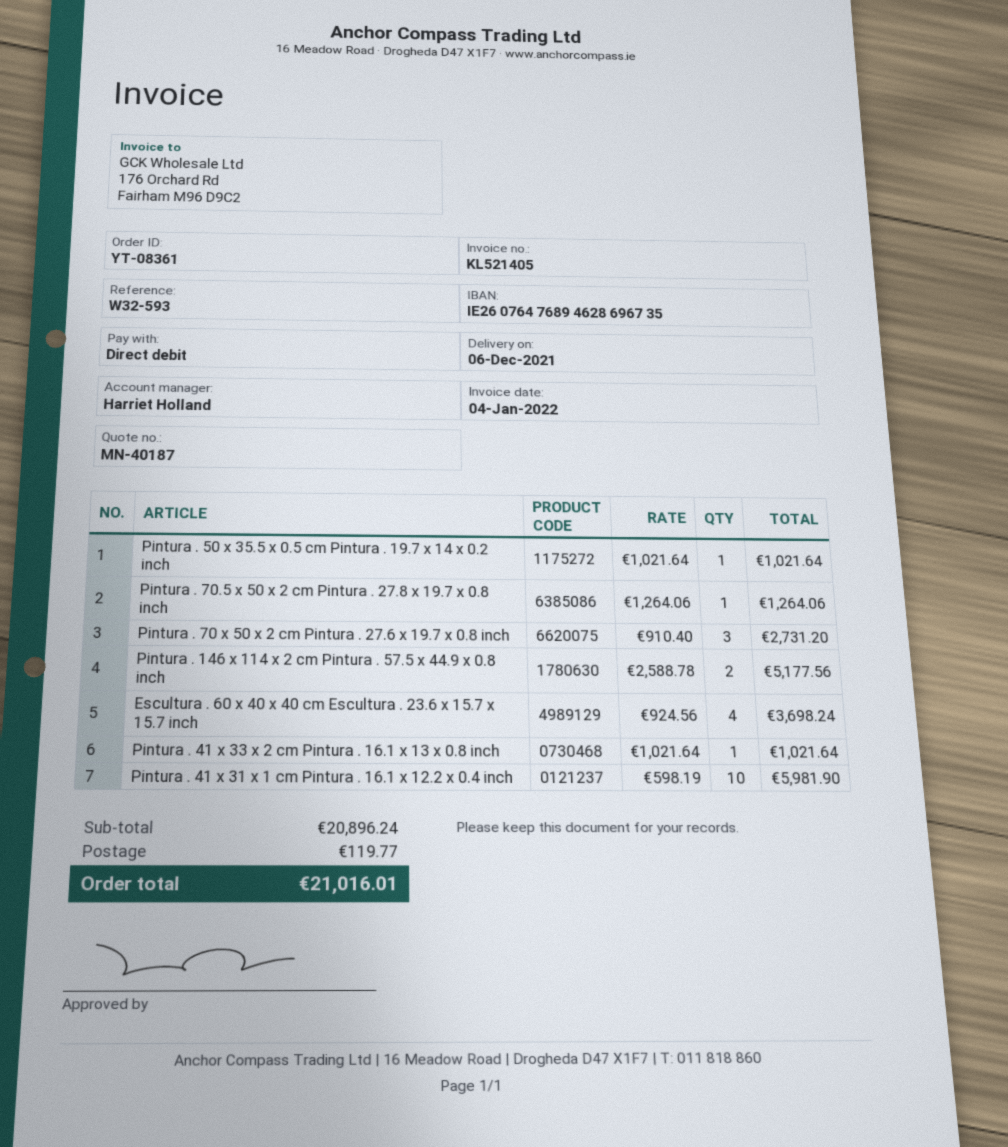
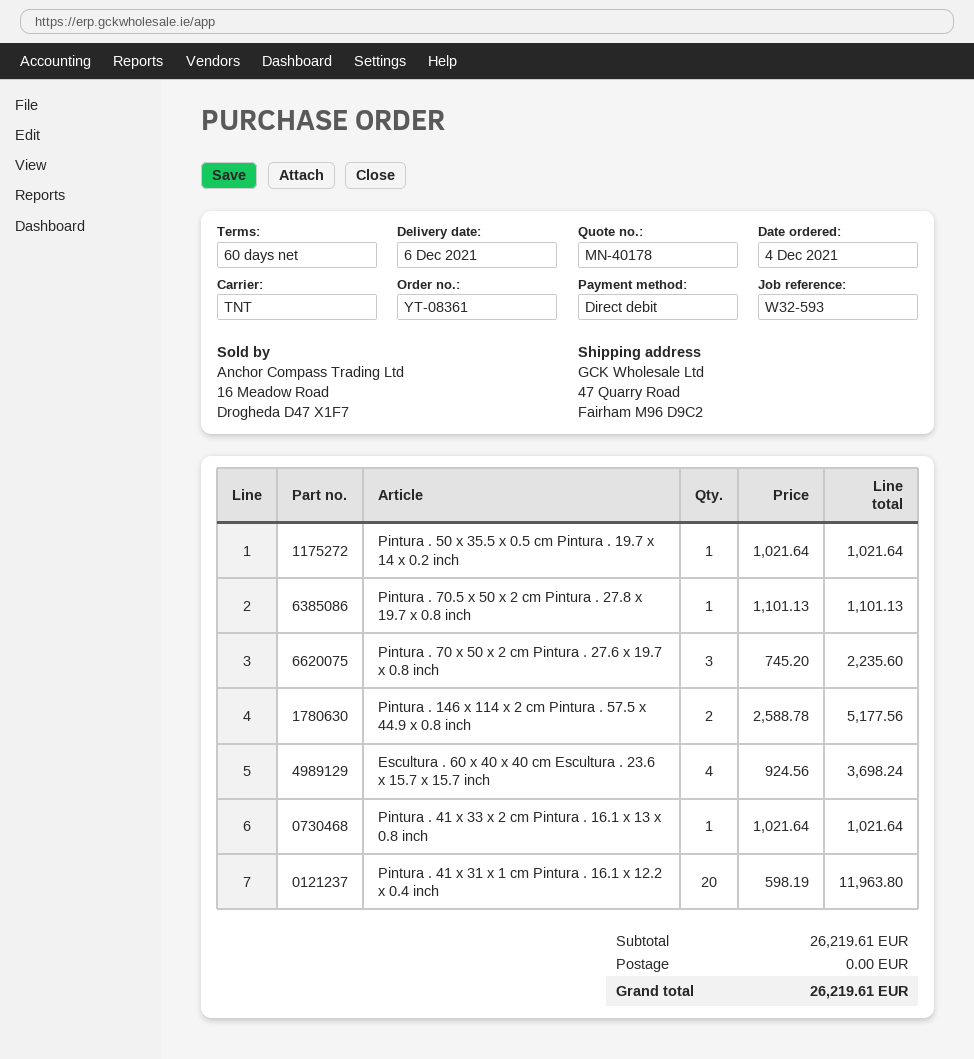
quote number: MN-40187 -> MN-40178
Pintura . 70.5 x 50 x 2 cm Pintura . 27.8 x 19.7 x 0.8 inch: 1 x 1264.06 = 1264.06 -> 1 x 1101.13 = 1101.13
Pintura . 70 x 50 x 2 cm Pintura . 27.6 x 19.7 x 0.8 inch: 3 x 910.40 = 2731.20 -> 3 x 745.20 = 2235.60
Pintura . 41 x 31 x 1 cm Pintura . 16.1 x 12.2 x 0.4 inch: 10 x 598.19 = 5981.90 -> 20 x 598.19 = 11963.80
subtotal: 20896.24 -> 26219.61
shipping: 119.77 -> 0.00
total: 21016.01 -> 26219.61

